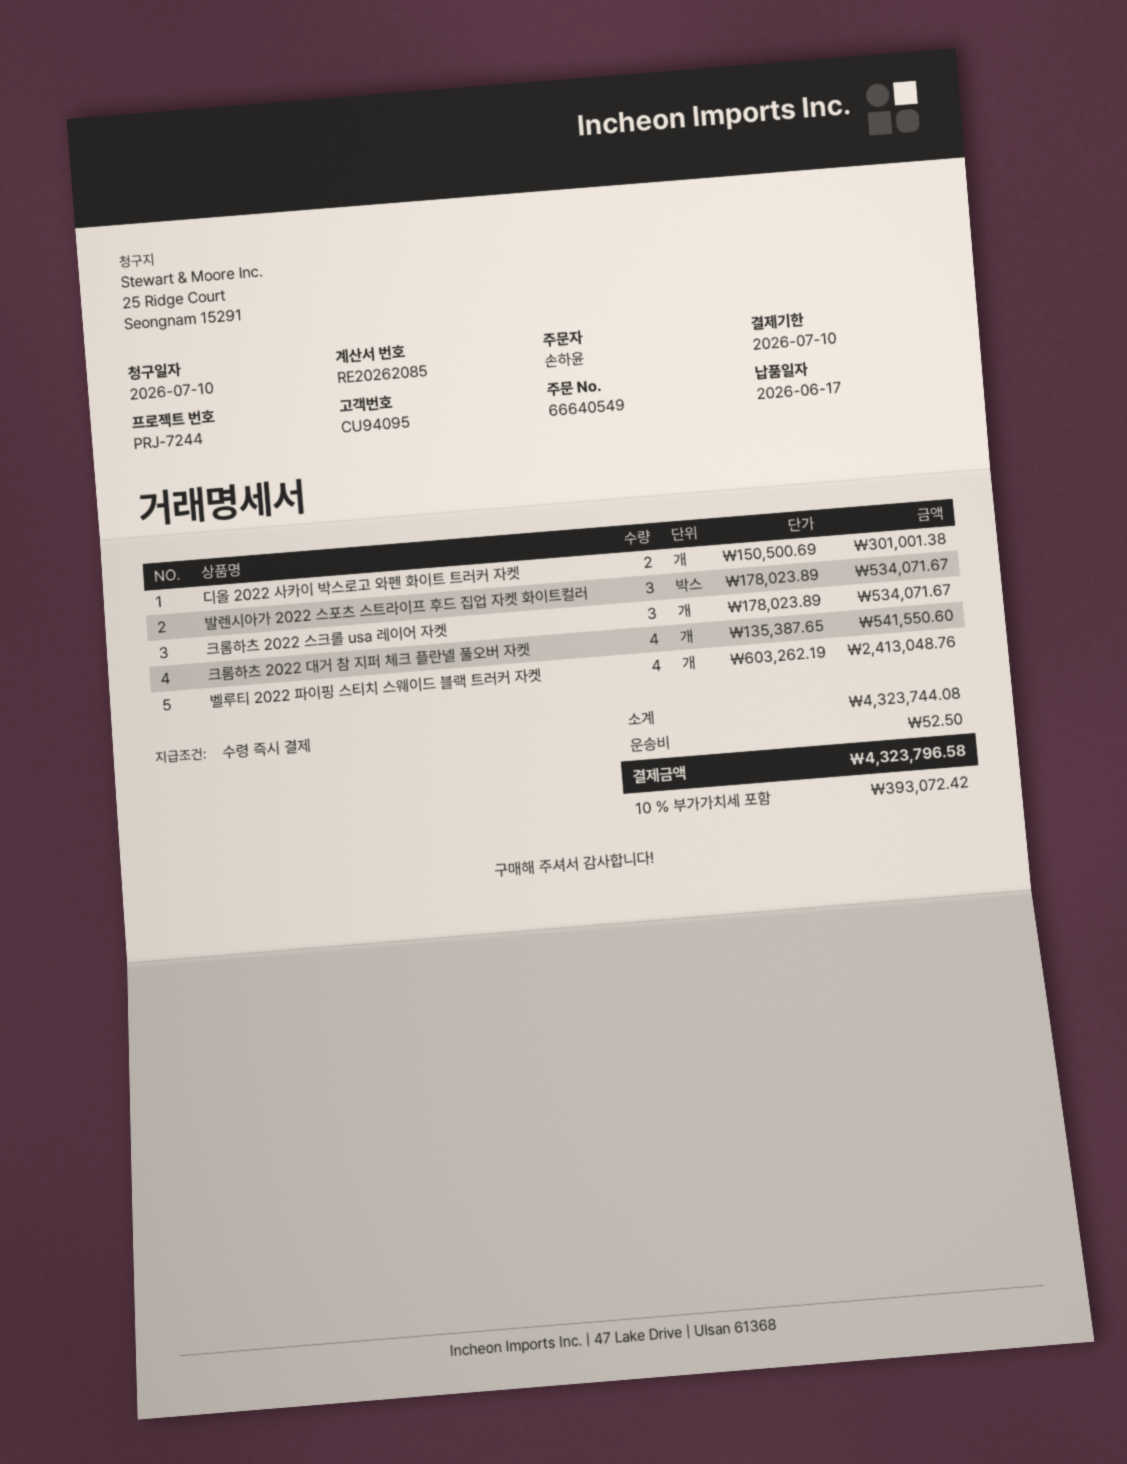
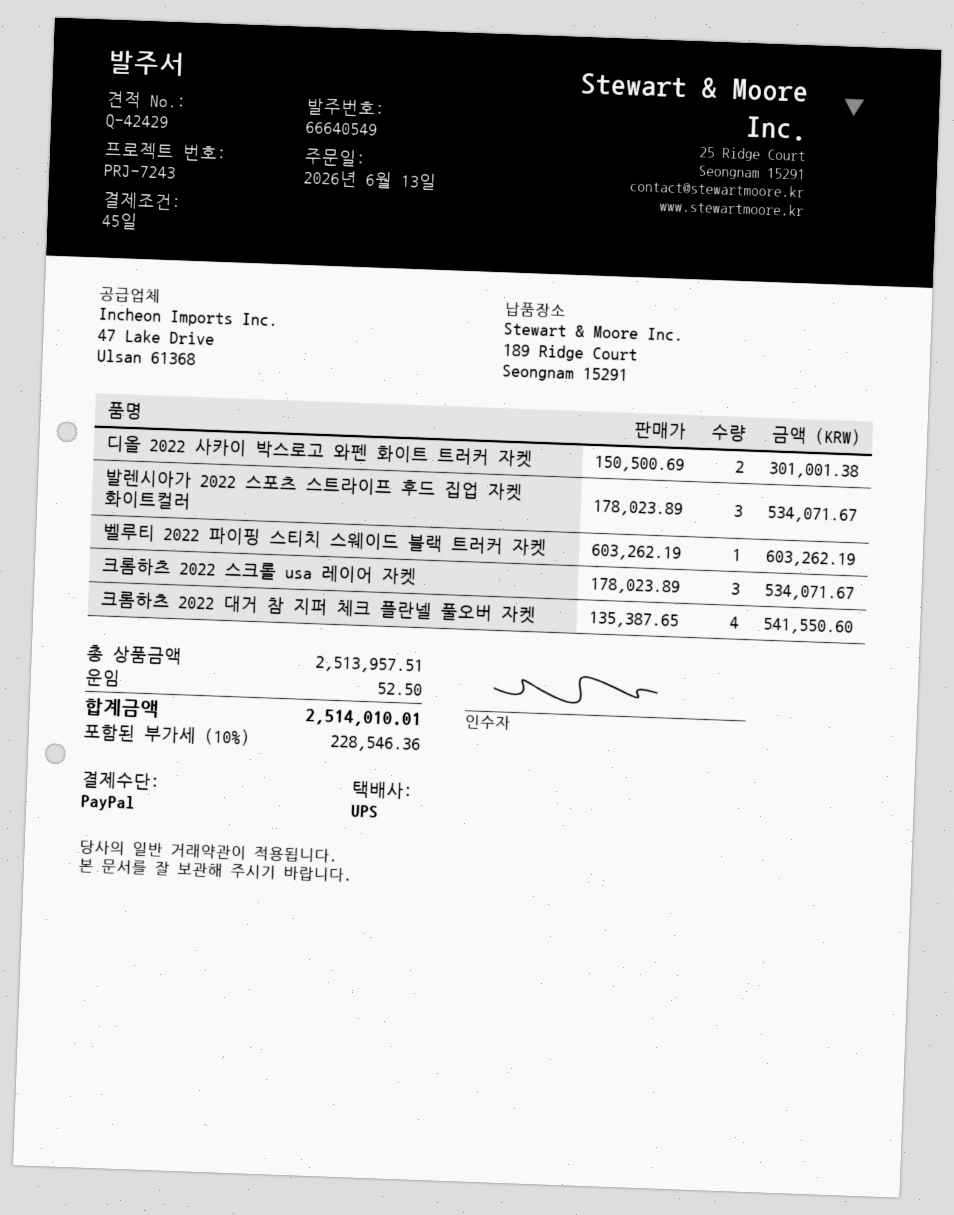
payment terms: on receipt -> 45 days
reference: PRJ-7244 -> PRJ-7243
벨루티 2022 파이핑 스티치 스웨이드 블랙 트러커 자켓: 4 x 603262.19 = 2413048.76 -> 1 x 603262.19 = 603262.19
subtotal: 4323744.08 -> 2513957.51
tax: 10% = 393072.42 -> 10% = 228546.36
total: 4323796.58 -> 2514010.01

